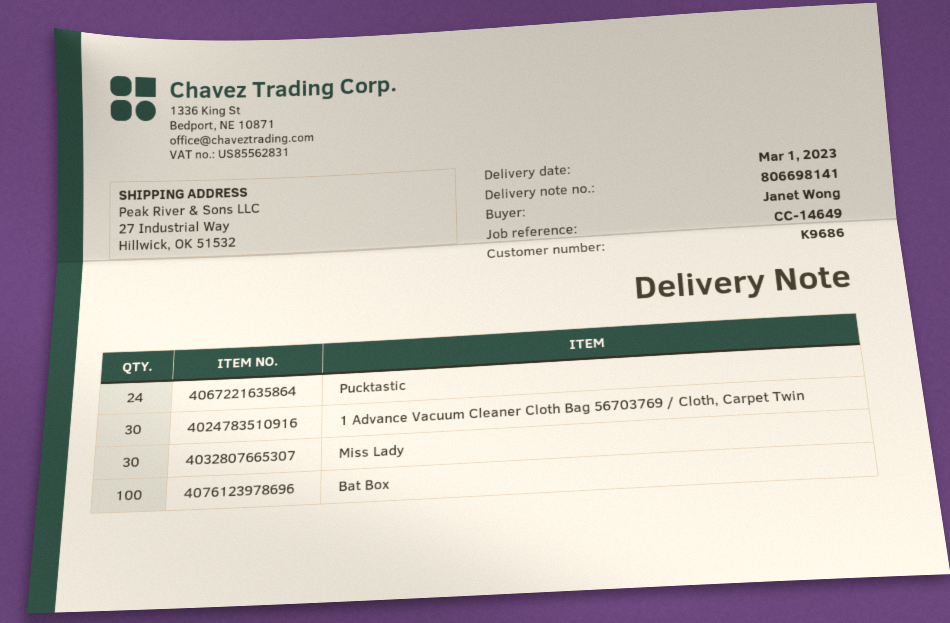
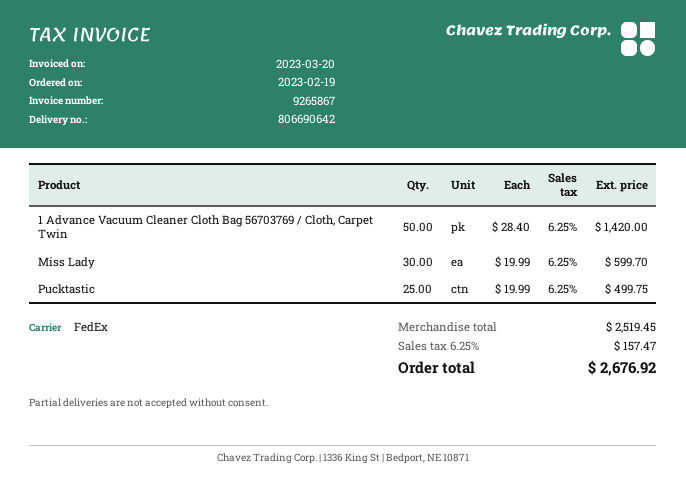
delivery note number: 806698141 -> 806690642
Pucktastic: 24 -> 25
1 Advance Vacuum Cleaner Cloth Bag 56703769 / Cloth, Carpet Twin: 30 -> 50
Bat Box: 100 -> none

